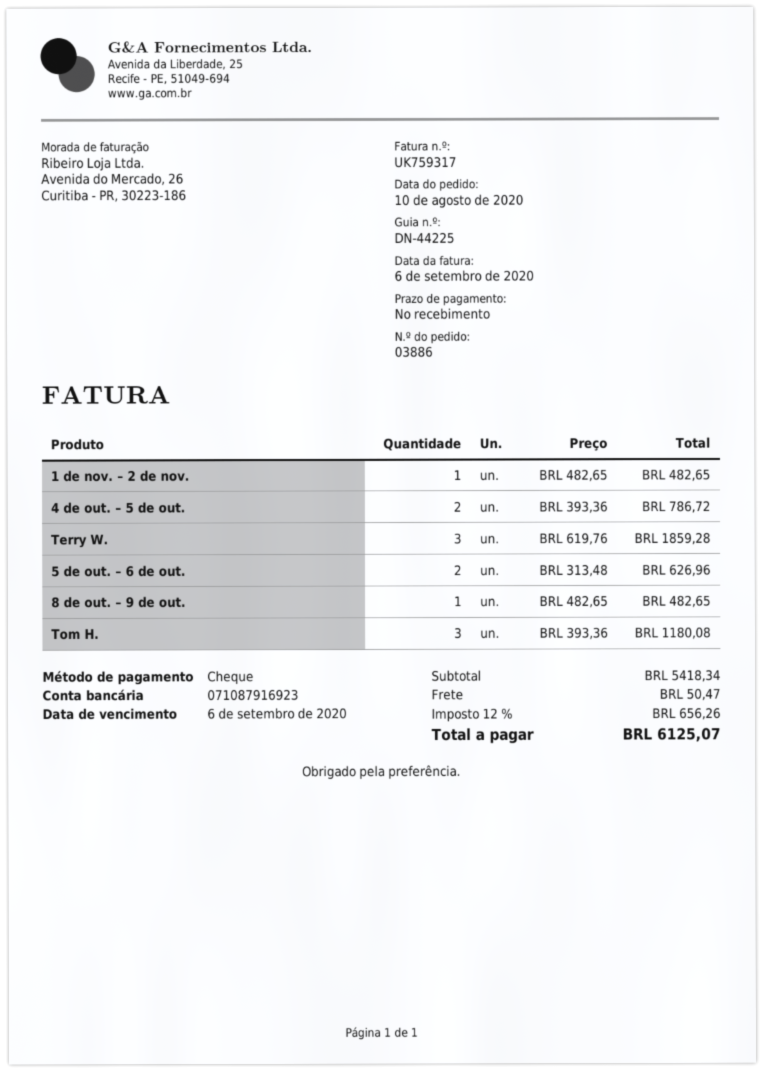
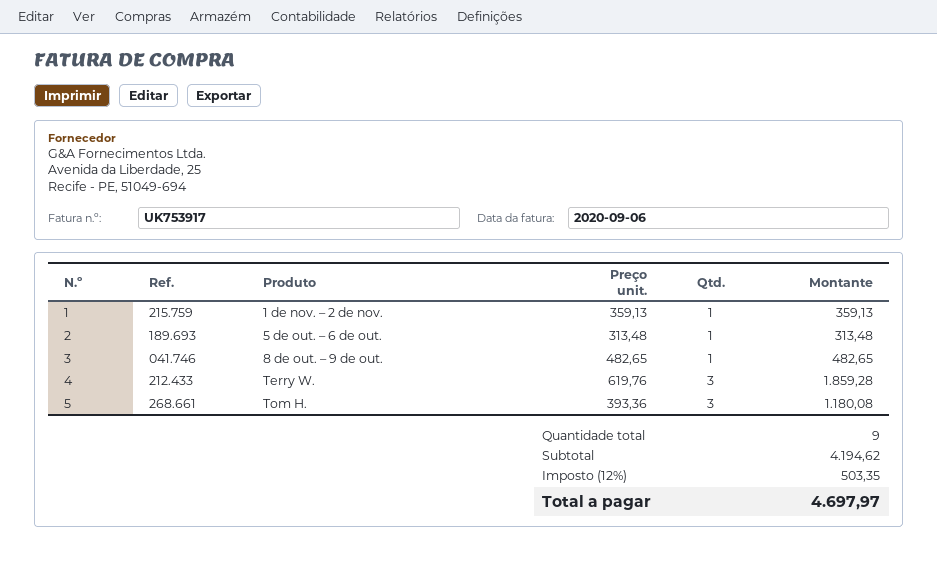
invoice number: UK759317 -> UK753917
1 de nov. – 2 de nov.: 1 x 482.65 = 482.65 -> 1 x 359.13 = 359.13
4 de out. – 5 de out.: 2 x 393.36 = 786.72 -> none
5 de out. – 6 de out.: 2 x 313.48 = 626.96 -> 1 x 313.48 = 313.48
subtotal: 5418.34 -> 4194.62
shipping: 50.47 -> none
tax: 12% = 656.26 -> 12% = 503.35
total: 6125.07 -> 4697.97

